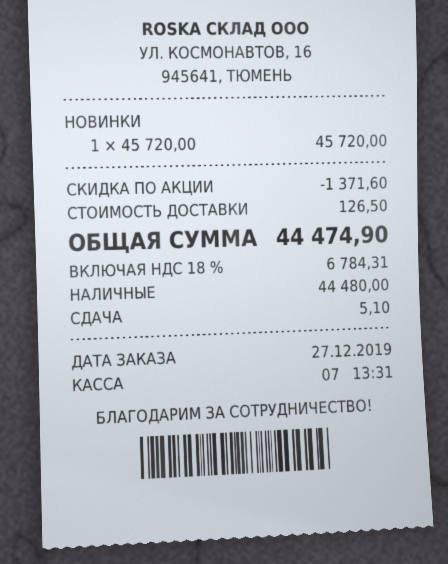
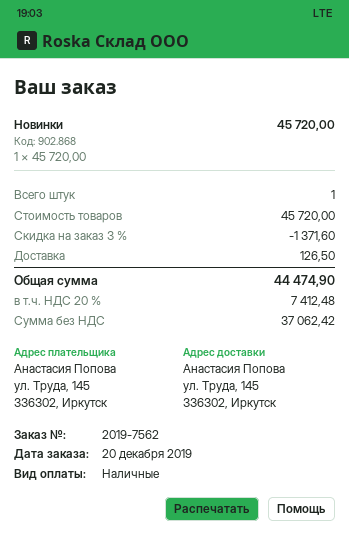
order date: 2019-12-27 -> 2019-12-20
tax: 18% = 6784.31 -> 20% = 7412.48

